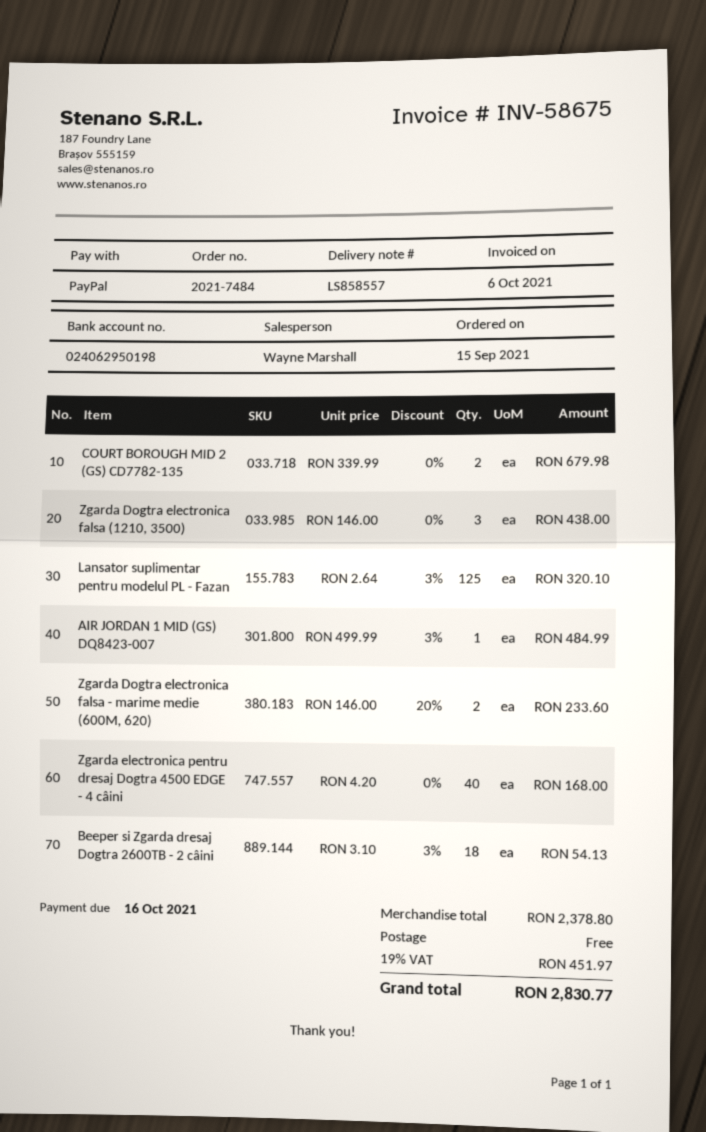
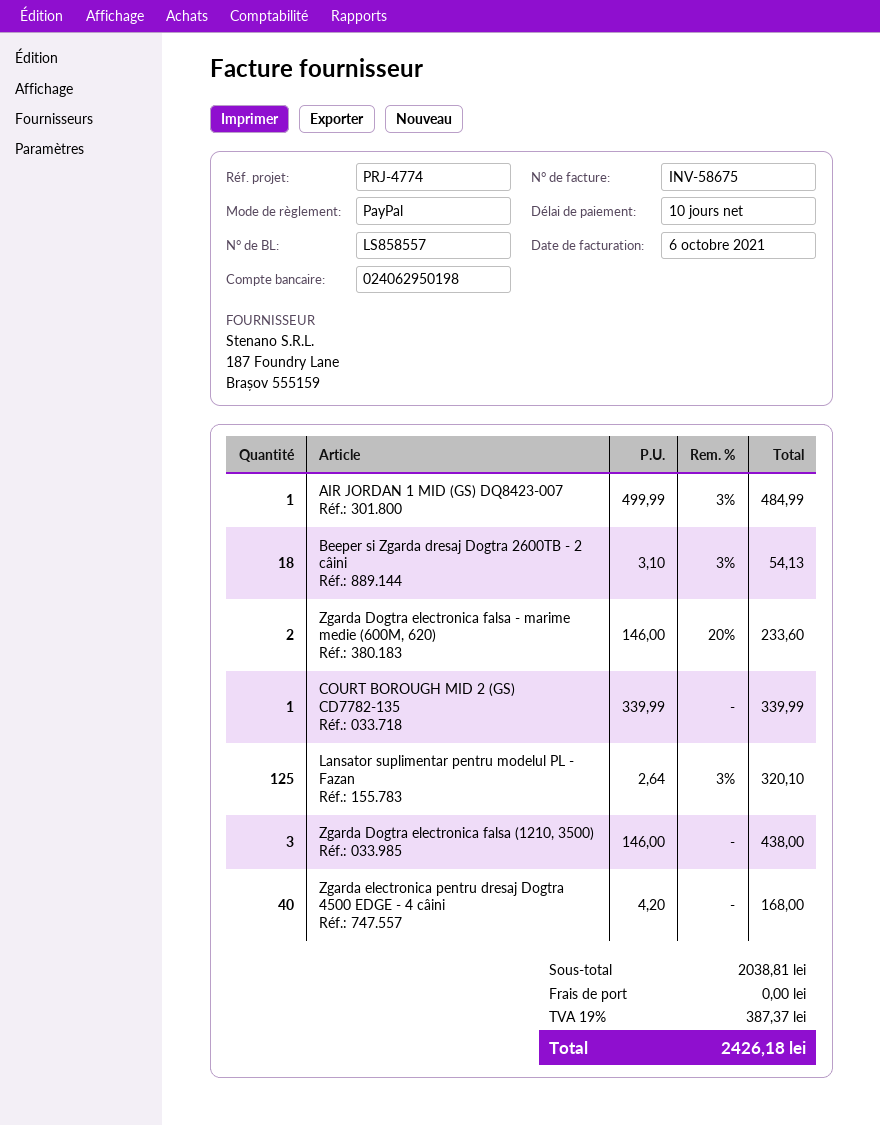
COURT BOROUGH MID 2 (GS) CD7782-135: 2 x 339.99 = 679.98 -> 1 x 339.99 = 339.99
subtotal: 2378.80 -> 2038.81
tax: 19% = 451.97 -> 19% = 387.37
total: 2830.77 -> 2426.18

